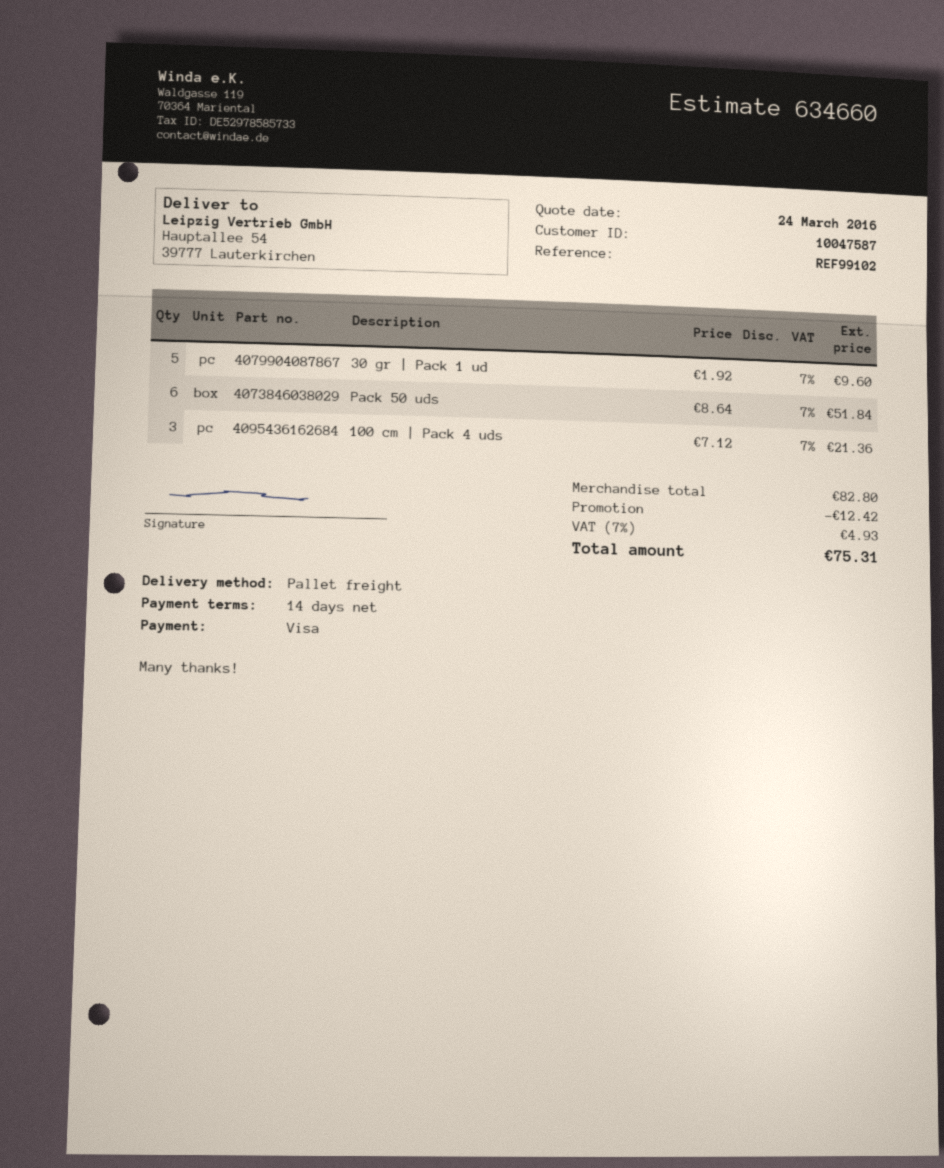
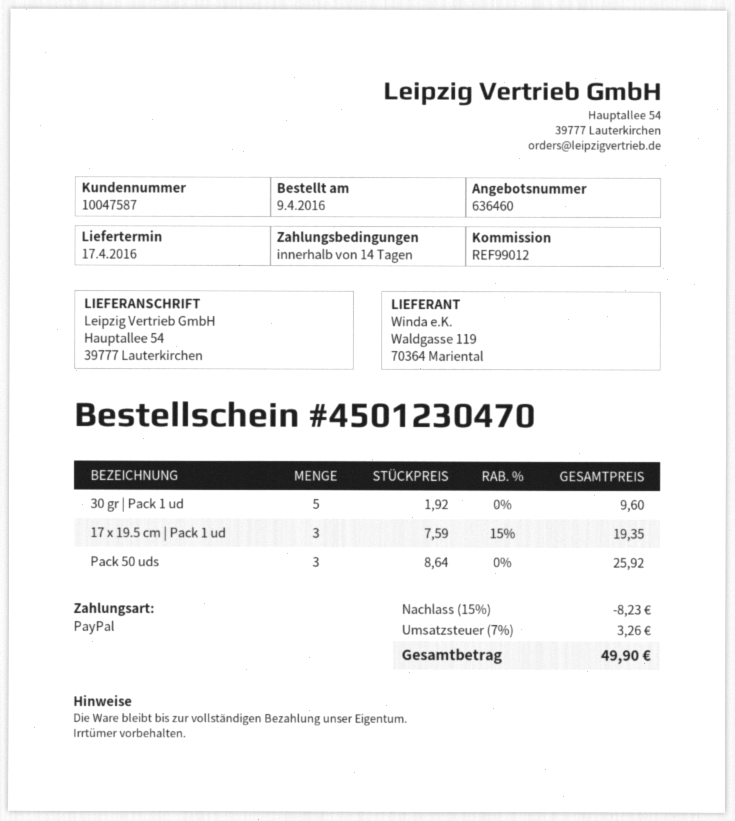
quote number: 634660 -> 636460
reference: REF99102 -> REF99012
payment method: Visa -> PayPal
Pack 50 uds: 6 x 8.64 = 51.84 -> 3 x 8.64 = 25.92
100 cm | Pack 4 uds: 3 x 7.12 = 21.36 -> none
17 x 19.5 cm | Pack 1 ud: none -> 3 x 7.59 - 15% = 19.35
discount: 12.42 -> 8.23
tax: 7% = 4.93 -> 7% = 3.26
total: 75.31 -> 49.90

